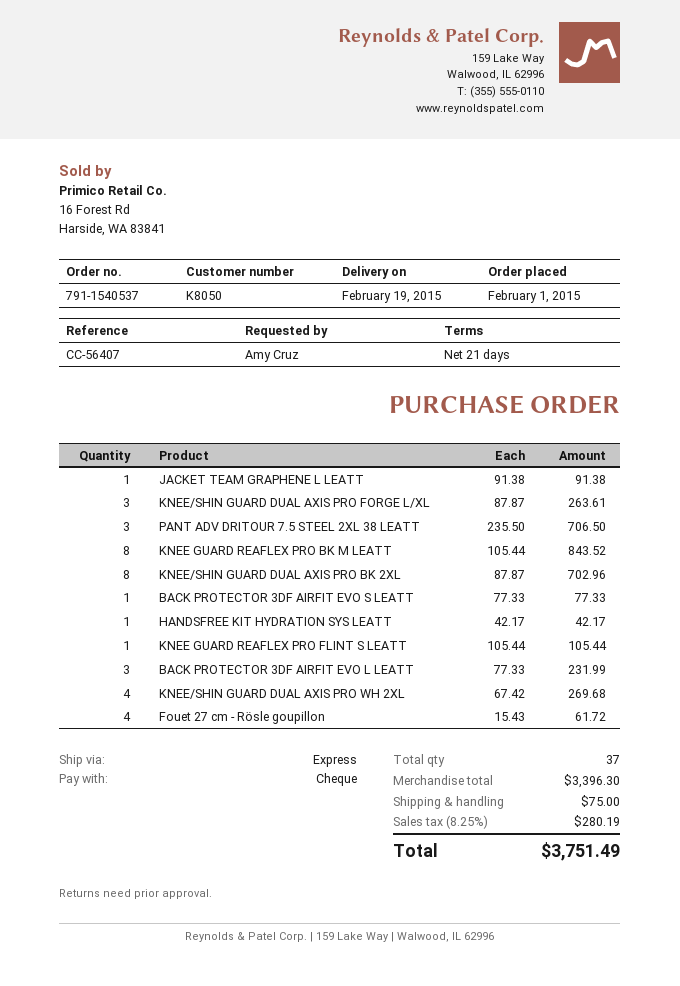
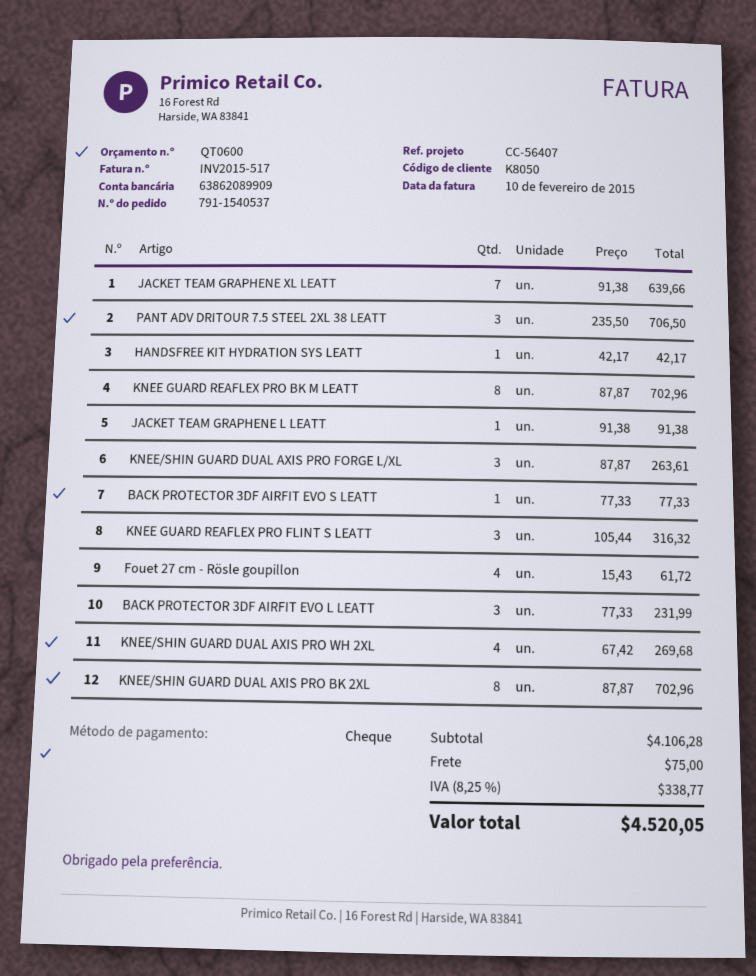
KNEE GUARD REAFLEX PRO BK M LEATT: 8 x 105.44 = 843.52 -> 8 x 87.87 = 702.96
KNEE GUARD REAFLEX PRO FLINT S LEATT: 1 x 105.44 = 105.44 -> 3 x 105.44 = 316.32
JACKET TEAM GRAPHENE XL LEATT: none -> 7 x 91.38 = 639.66
subtotal: 3396.30 -> 4106.28
tax: 8.25% = 280.19 -> 8.25% = 338.77
total: 3751.49 -> 4520.05

